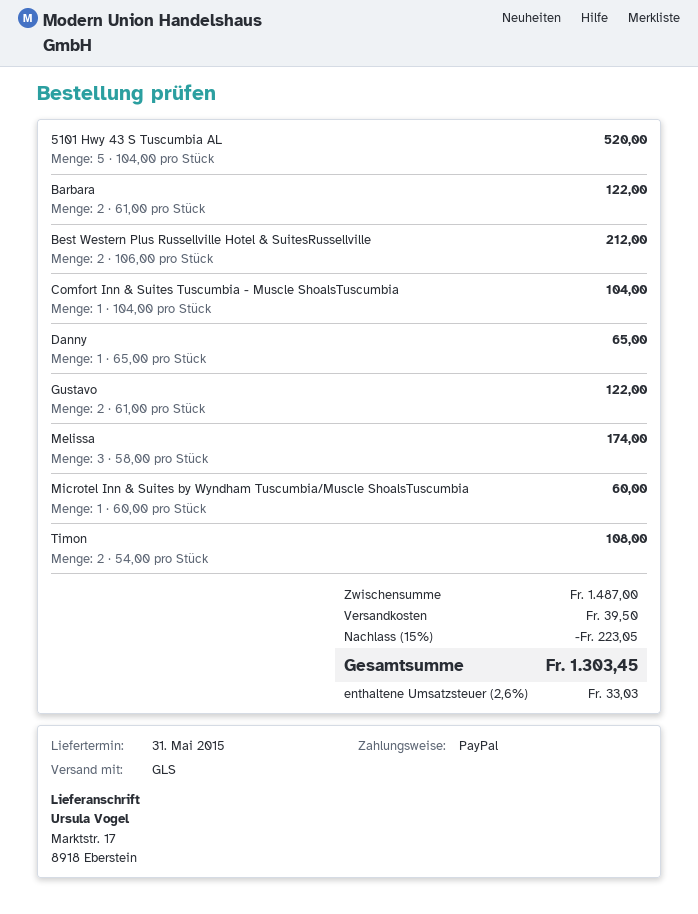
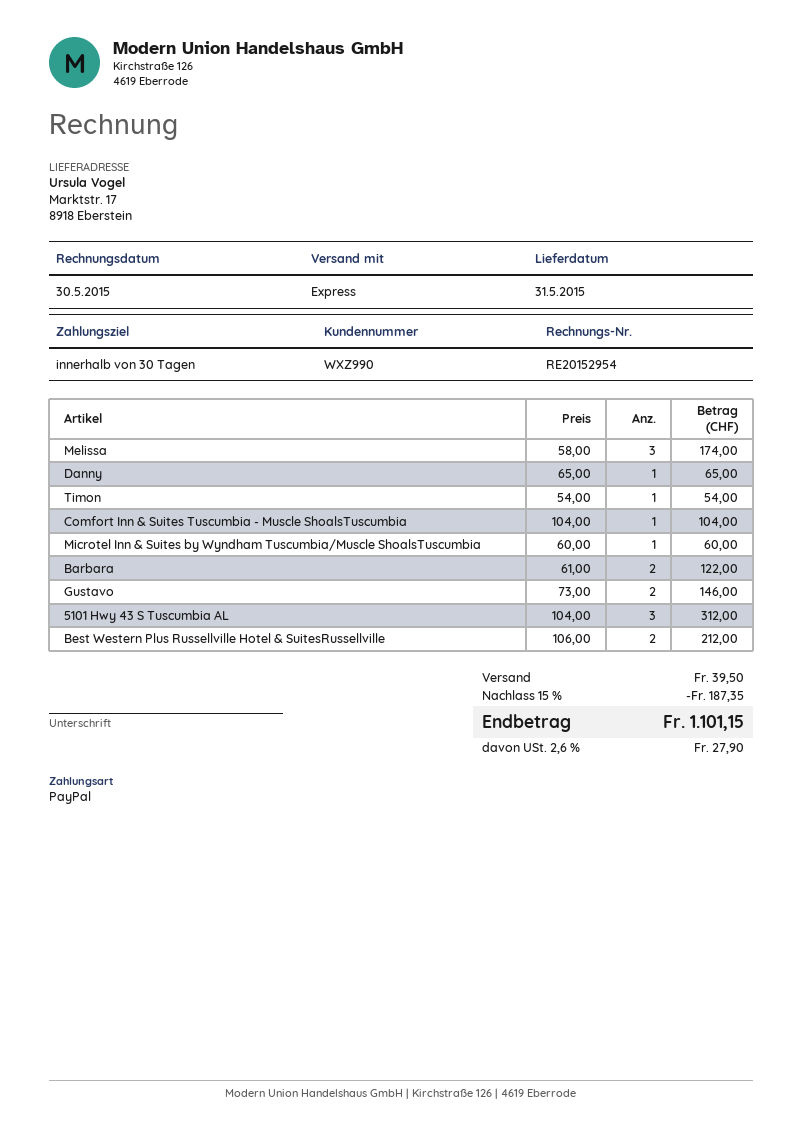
shipping method: GLS -> express
5101 Hwy 43 S Tuscumbia AL: 5 x 104.00 = 520.00 -> 3 x 104.00 = 312.00
Gustavo: 2 x 61.00 = 122.00 -> 2 x 73.00 = 146.00
Timon: 2 x 54.00 = 108.00 -> 1 x 54.00 = 54.00
discount: 15% = 223.05 -> 15% = 187.35
tax: 2.6% = 33.03 -> 2.6% = 27.90
total: 1303.45 -> 1101.15

